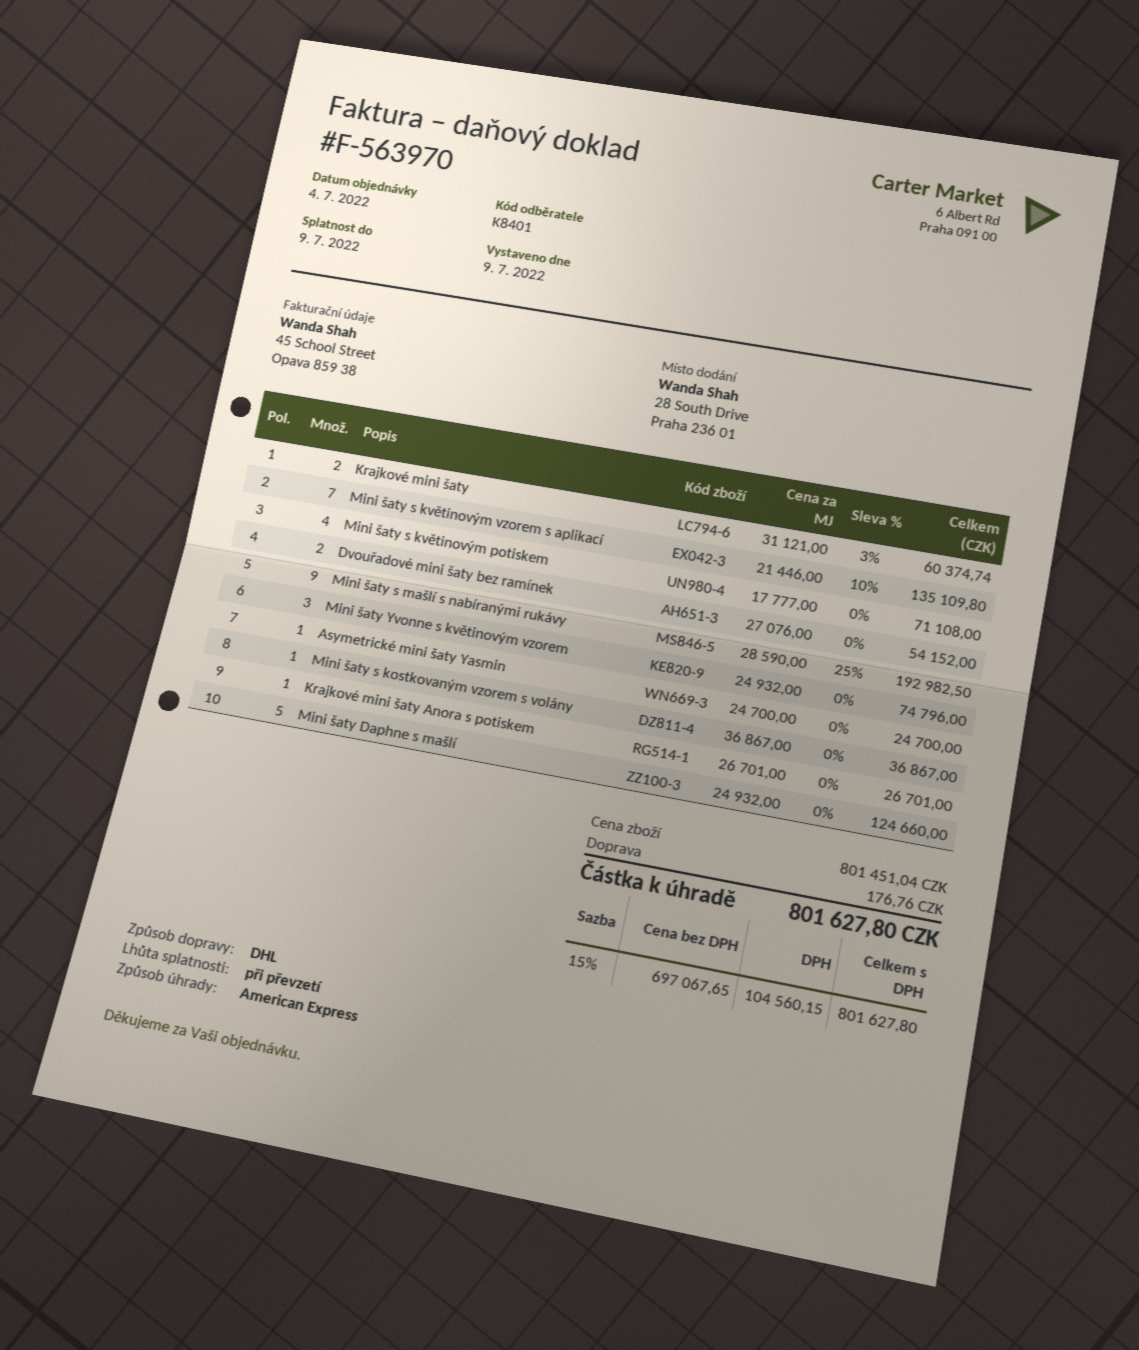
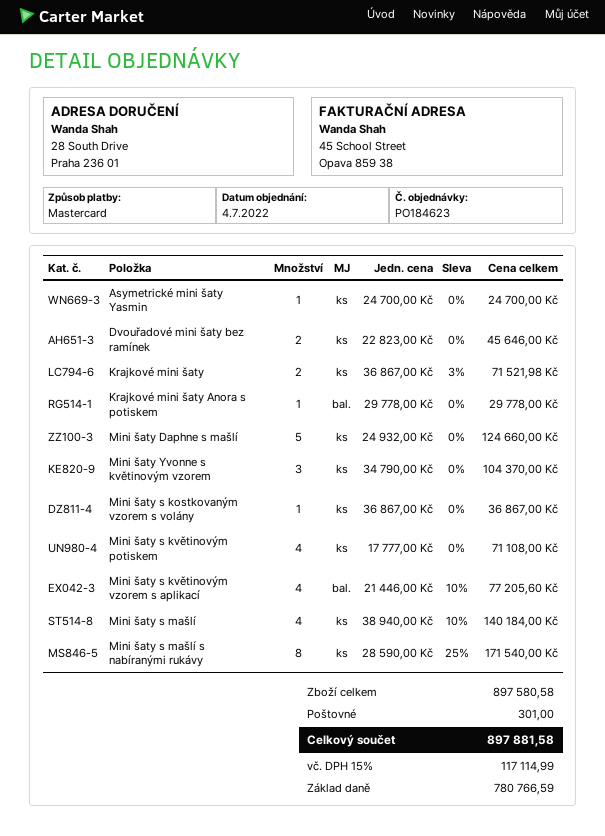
payment method: American Express -> Mastercard
Krajkové mini šaty: 2 x 31121.00 - 3% = 60374.74 -> 2 x 36867.00 - 3% = 71521.98
Mini šaty s květinovým vzorem s aplikací: 7 x 21446.00 - 10% = 135109.80 -> 4 x 21446.00 - 10% = 77205.60
Dvouřadové mini šaty bez ramínek: 2 x 27076.00 = 54152.00 -> 2 x 22823.00 = 45646.00
Mini šaty s mašlí s nabíranými rukávy: 9 x 28590.00 - 25% = 192982.50 -> 8 x 28590.00 - 25% = 171540.00
Mini šaty Yvonne s květinovým vzorem: 3 x 24932.00 = 74796.00 -> 3 x 34790.00 = 104370.00
Krajkové mini šaty Anora s potiskem: 1 x 26701.00 = 26701.00 -> 1 x 29778.00 = 29778.00
Mini šaty s mašlí: none -> 4 x 38940.00 - 10% = 140184.00
subtotal: 801451.04 -> 897580.58
shipping: 176.76 -> 301.00
net: 697067.65 -> 780766.59
tax: 15% = 104560.15 -> 15% = 117114.99
total: 801627.80 -> 897881.58

